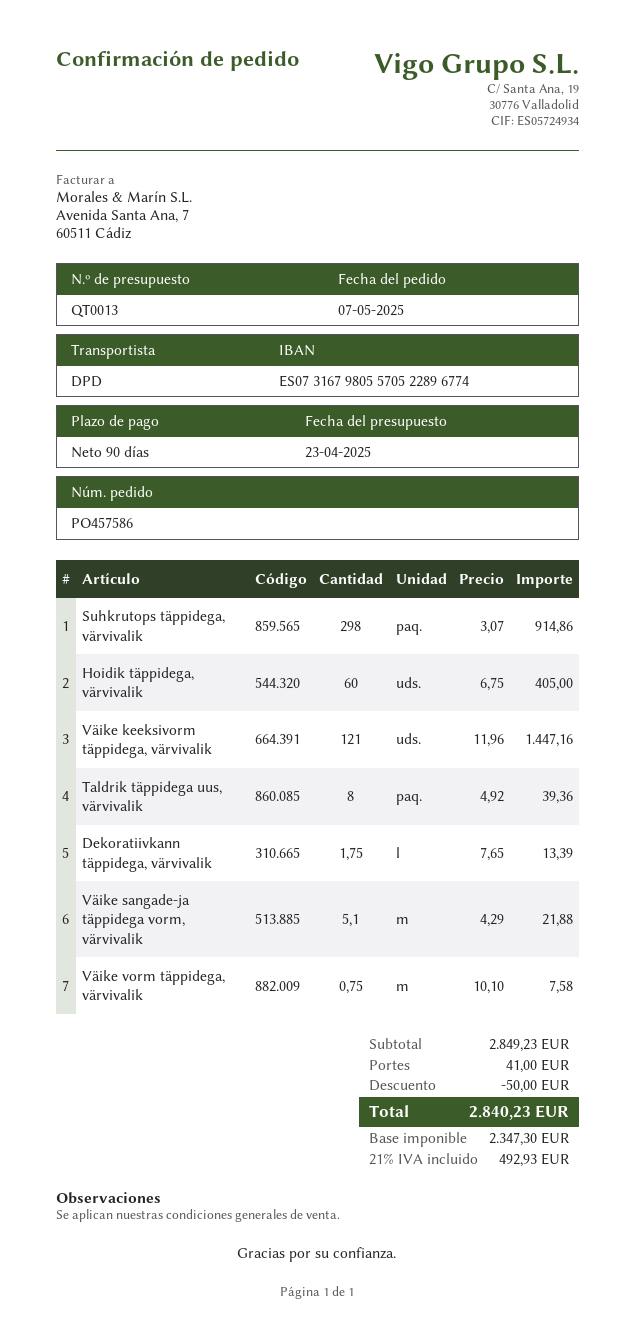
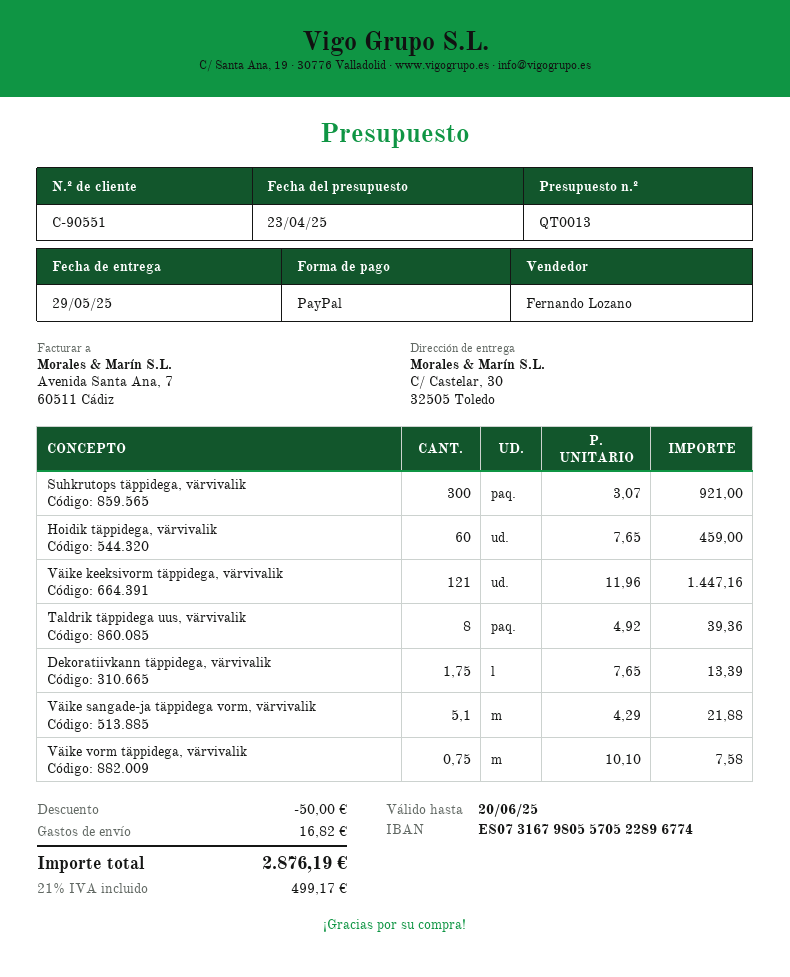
Suhkrutops täppidega, värvivalik: 298 x 3.07 = 914.86 -> 300 x 3.07 = 921.00
Hoidik täppidega, värvivalik: 60 x 6.75 = 405.00 -> 60 x 7.65 = 459.00
shipping: 41.00 -> 16.82
tax: 21% = 492.93 -> 21% = 499.17
total: 2840.23 -> 2876.19

